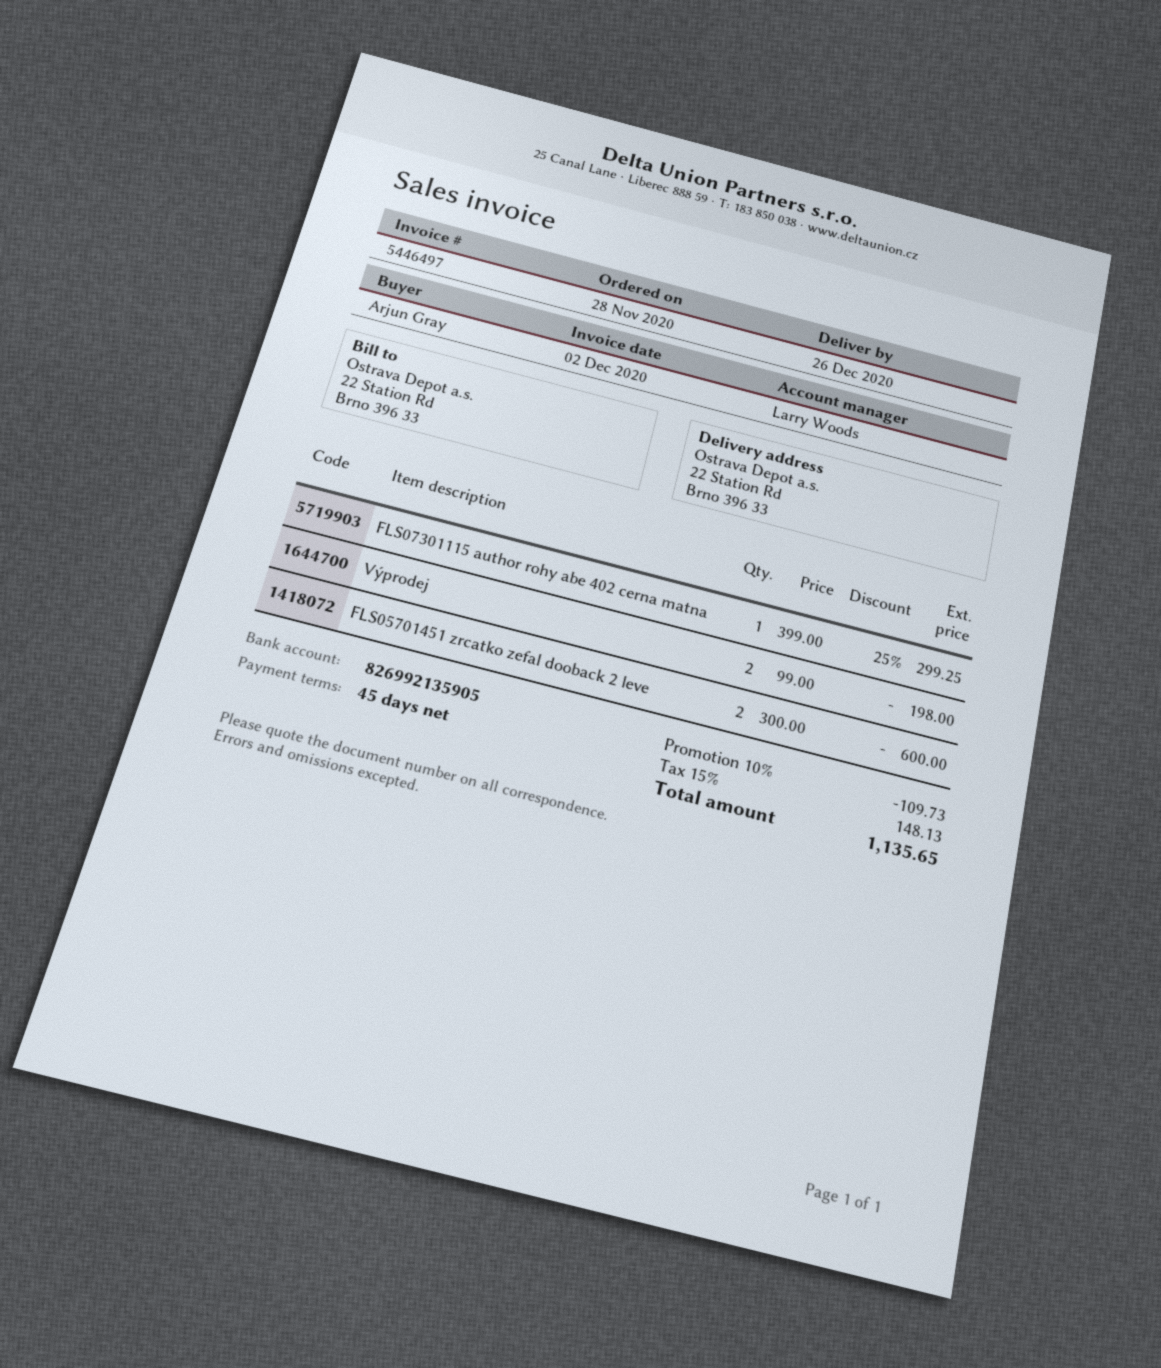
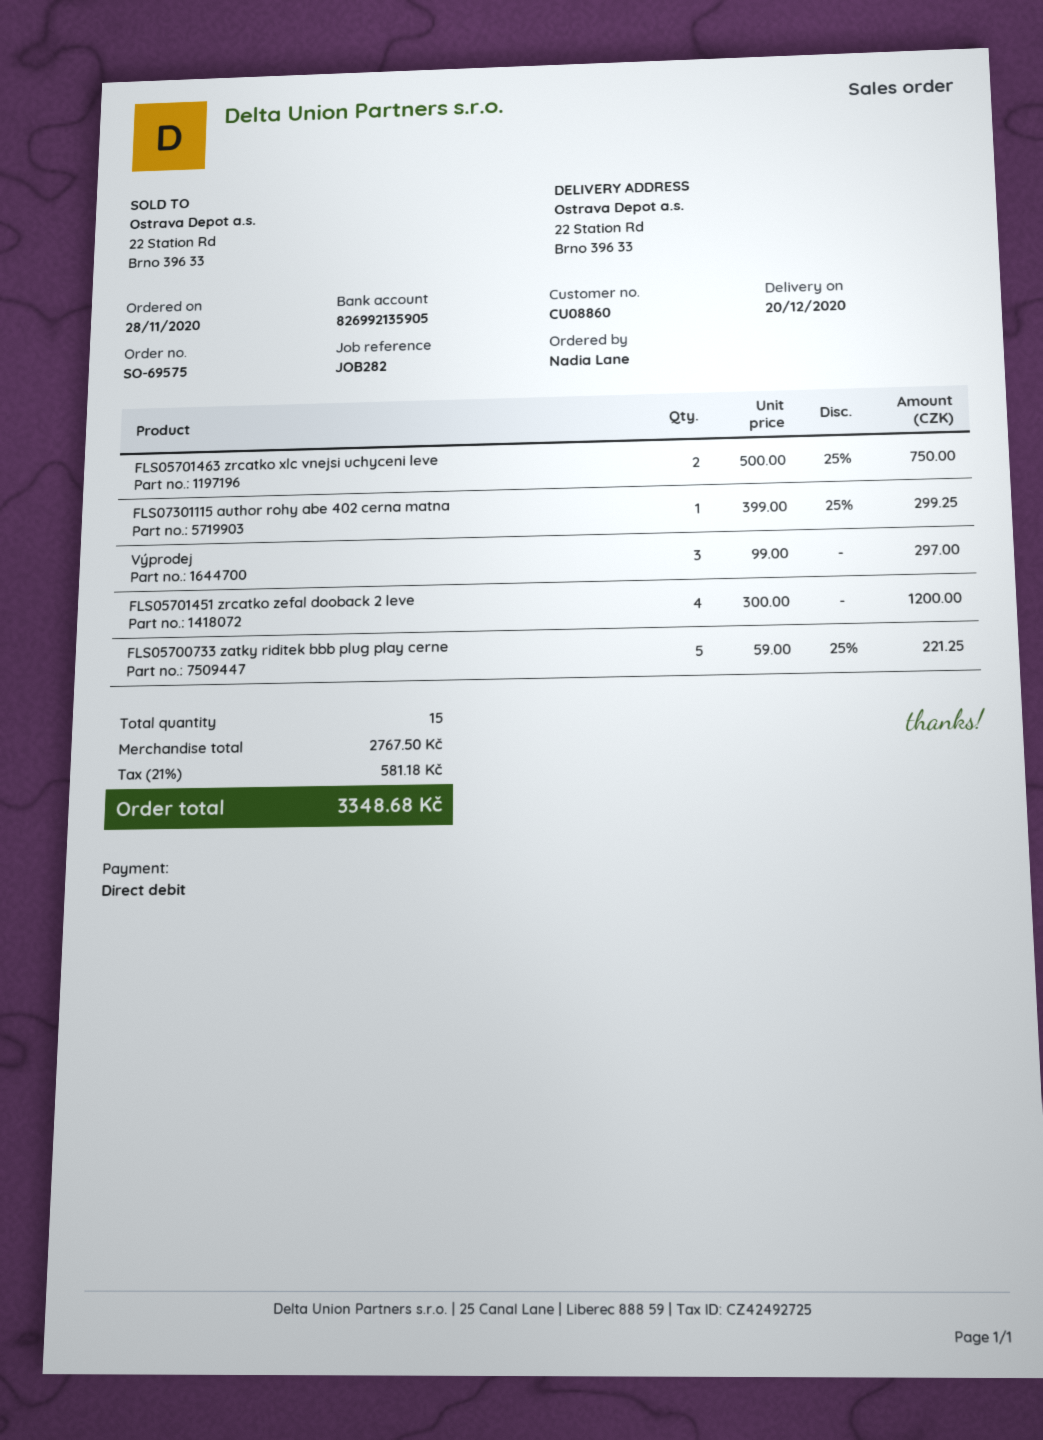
delivery date: 2020-12-26 -> 2020-12-20
ordered by: Arjun Gray -> Nadia Lane
Výprodej: 2 x 99.00 = 198.00 -> 3 x 99.00 = 297.00
FLS05701451 zrcatko zefal dooback 2 leve: 2 x 300.00 = 600.00 -> 4 x 300.00 = 1200.00
FLS05701463 zrcatko xlc vnejsi uchyceni leve: none -> 2 x 500.00 - 25% = 750.00
FLS05700733 zatky riditek bbb plug play cerne: none -> 5 x 59.00 - 25% = 221.25
discount: 10% = 109.73 -> none
tax: 15% = 148.13 -> 21% = 581.18
total: 1135.65 -> 3348.68

